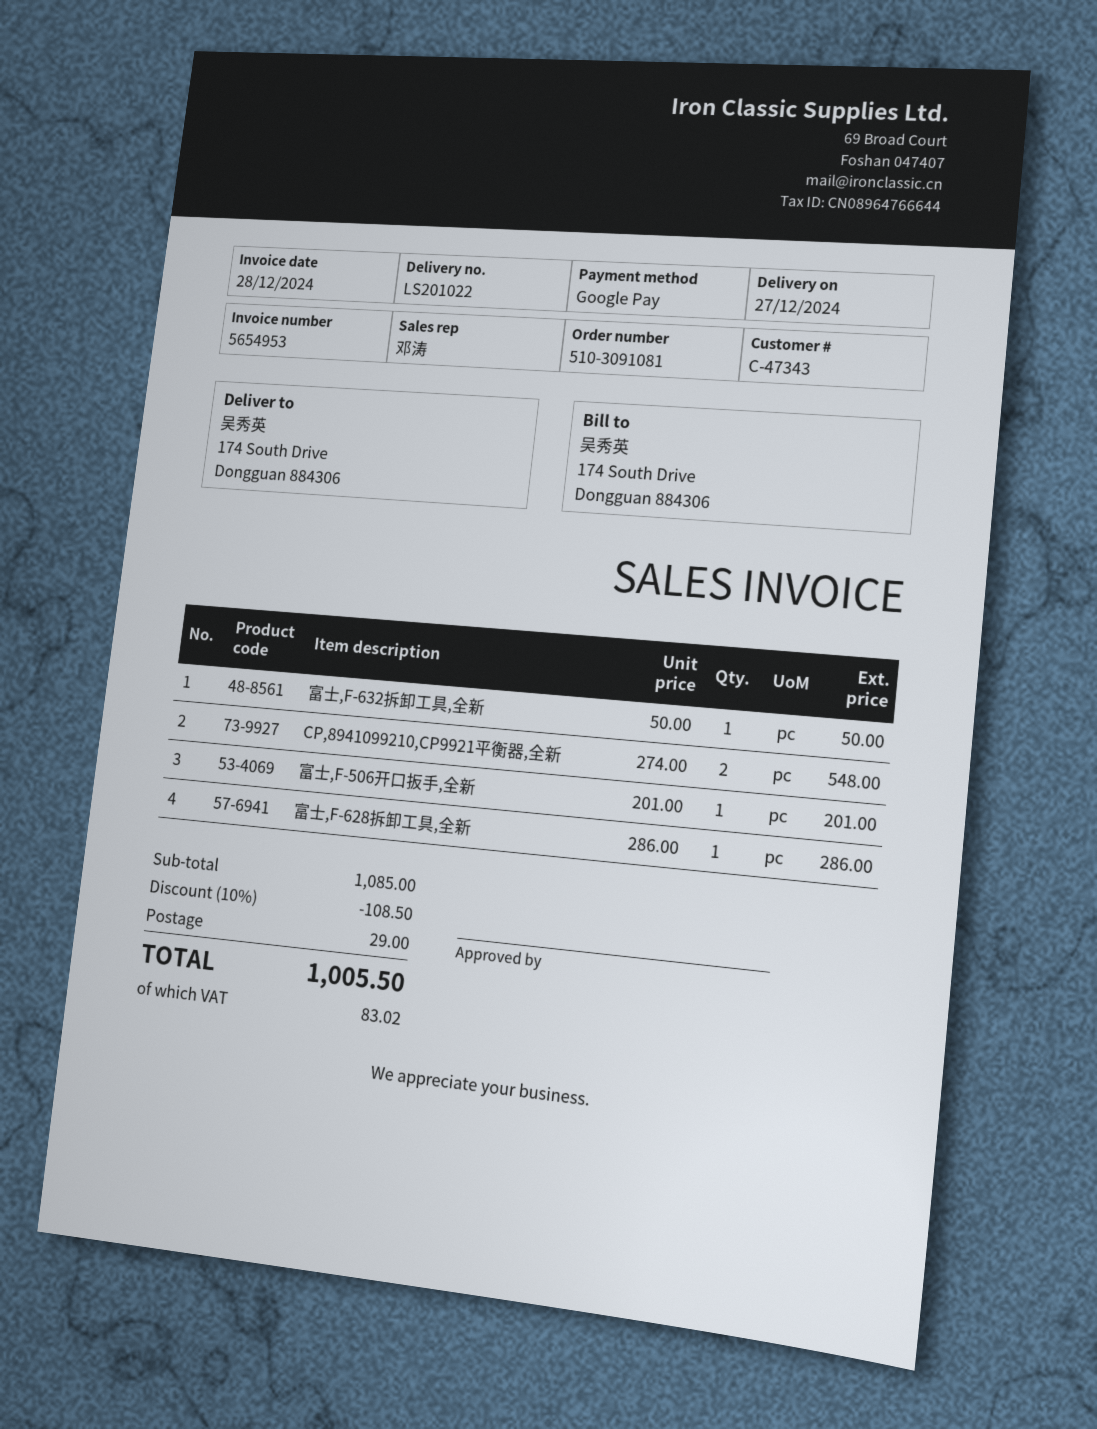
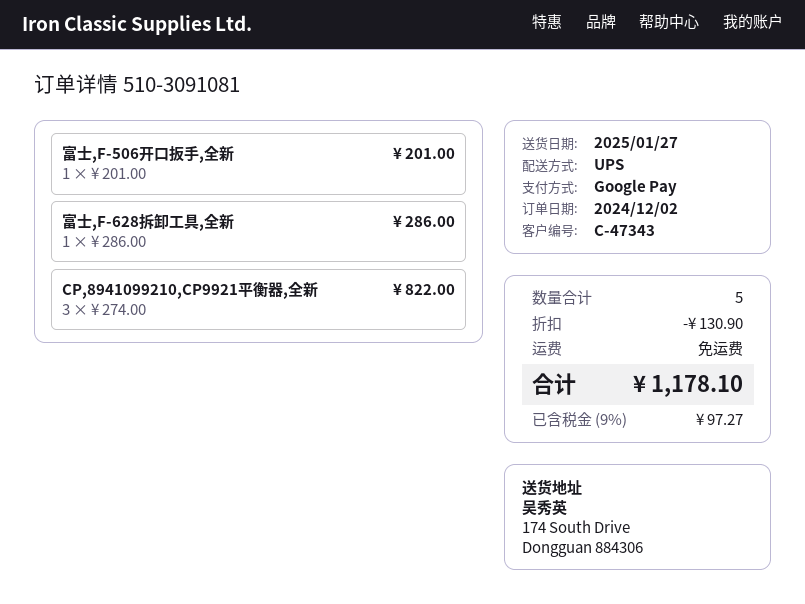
delivery date: 2024-12-27 -> 2025-01-27
富士,F-632拆卸工具,全新: 1 x 50.00 = 50.00 -> none
CP,8941099210,CP9921平衡器,全新: 2 x 274.00 = 548.00 -> 3 x 274.00 = 822.00
discount: 108.50 -> 130.90
shipping: 29.00 -> 0.00
tax: 83.02 -> 97.27
total: 1005.50 -> 1178.10

